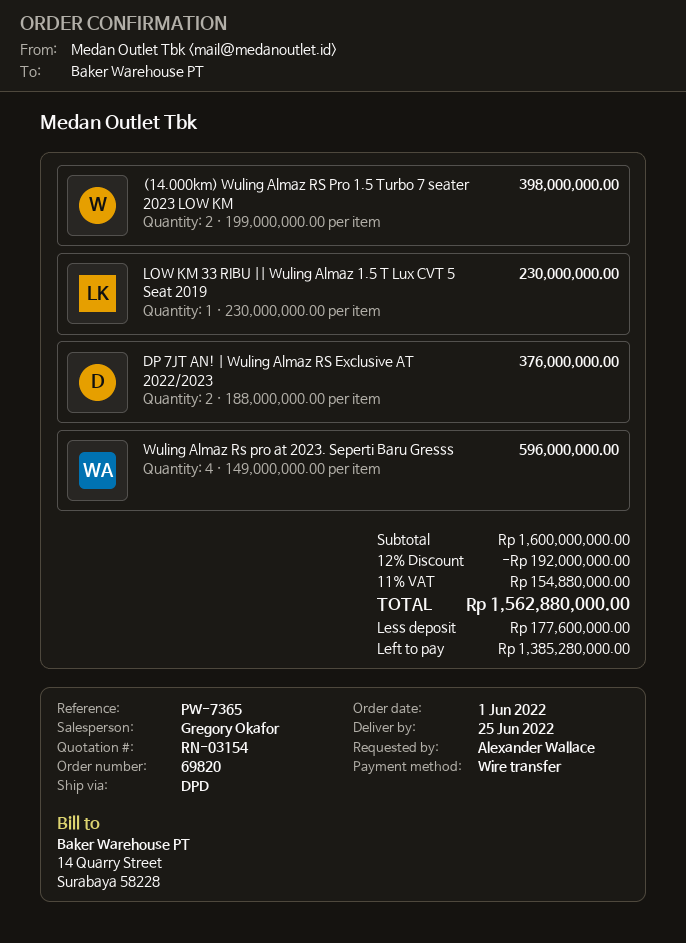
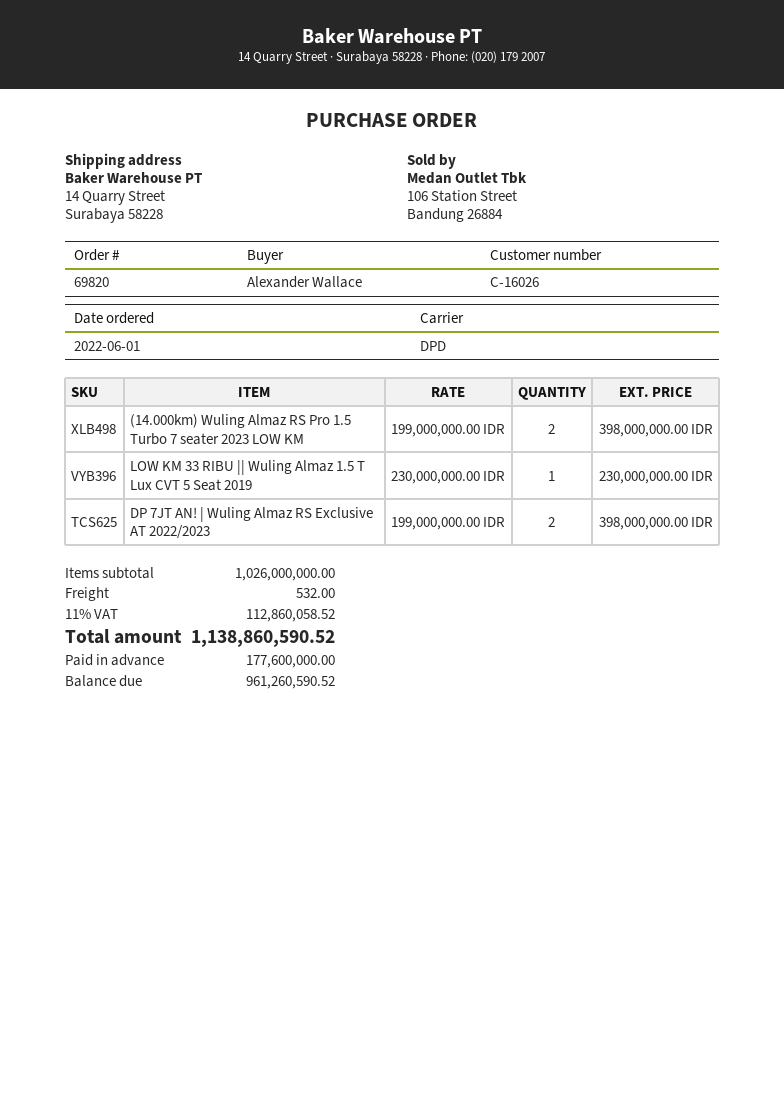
DP 7JT AN! | Wuling Almaz RS Exclusive AT 2022/2023: 2 x 188000000.00 = 376000000.00 -> 2 x 199000000.00 = 398000000.00
Wuling Almaz Rs pro at 2023. Seperti Baru Gresss: 4 x 149000000.00 = 596000000.00 -> none
subtotal: 1600000000.00 -> 1026000000.00
discount: 12% = 192000000.00 -> none
shipping: none -> 532.00
tax: 11% = 154880000.00 -> 11% = 112860058.52
total: 1562880000.00 -> 1138860590.52
balance: 1385280000.00 -> 961260590.52

